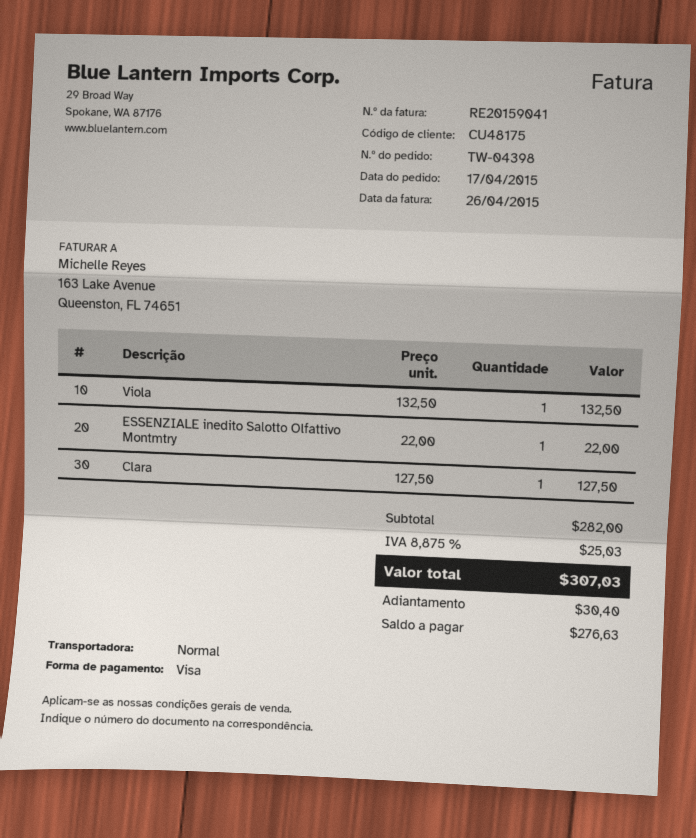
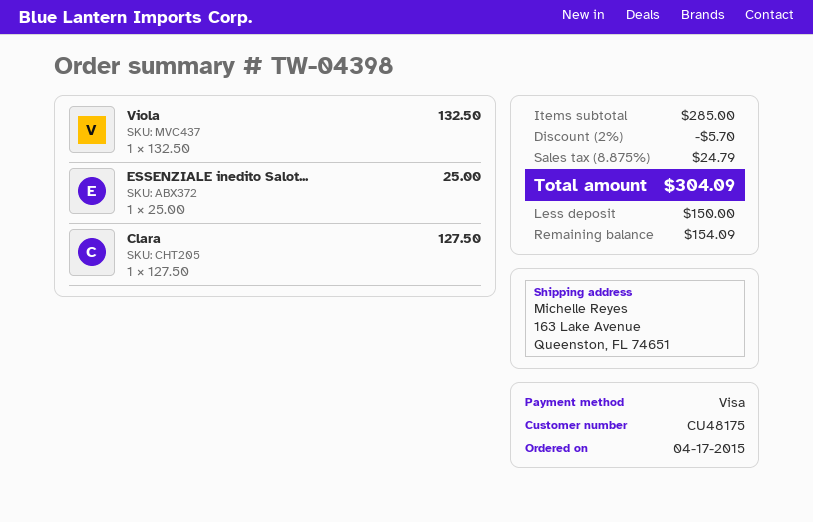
ESSENZIALE inedito Salotto Olfattivo Montmtry: 1 x 22.00 = 22.00 -> 1 x 25.00 = 25.00
subtotal: 282.00 -> 285.00
discount: none -> 2% = 5.70
tax: 8.875% = 25.03 -> 8.875% = 24.79
total: 307.03 -> 304.09
deposit: 30.40 -> 150.00
balance: 276.63 -> 154.09

